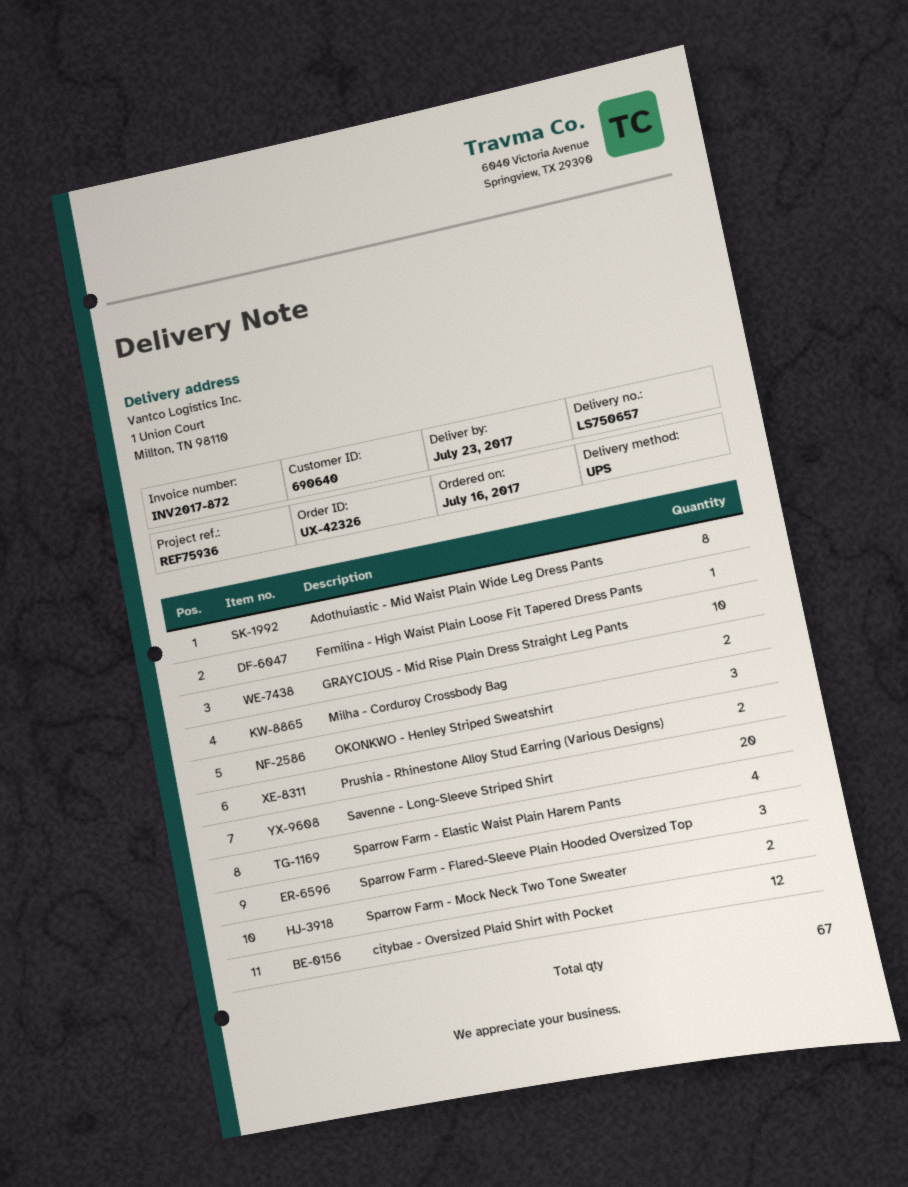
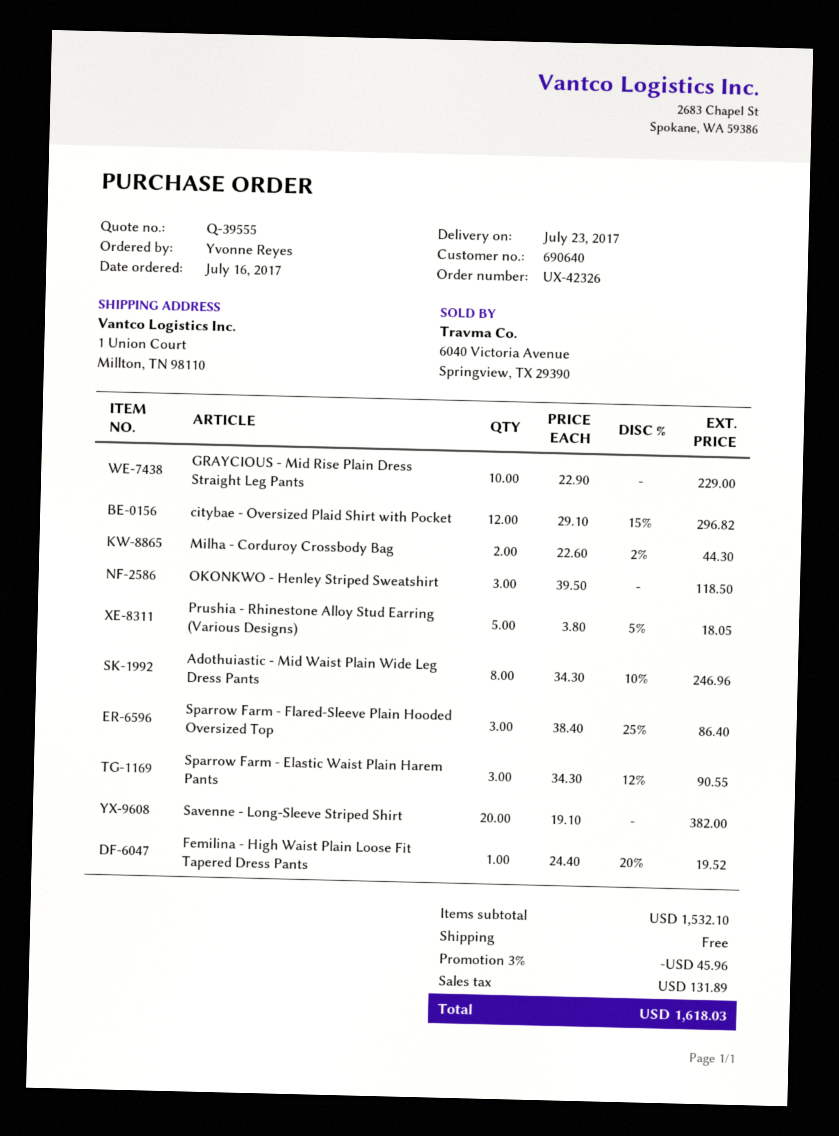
Prushia - Rhinestone Alloy Stud Earring (Various Designs): 2 -> 5
Sparrow Farm - Elastic Waist Plain Harem Pants: 4 -> 3
Sparrow Farm - Mock Neck Two Tone Sweater: 2 -> none

